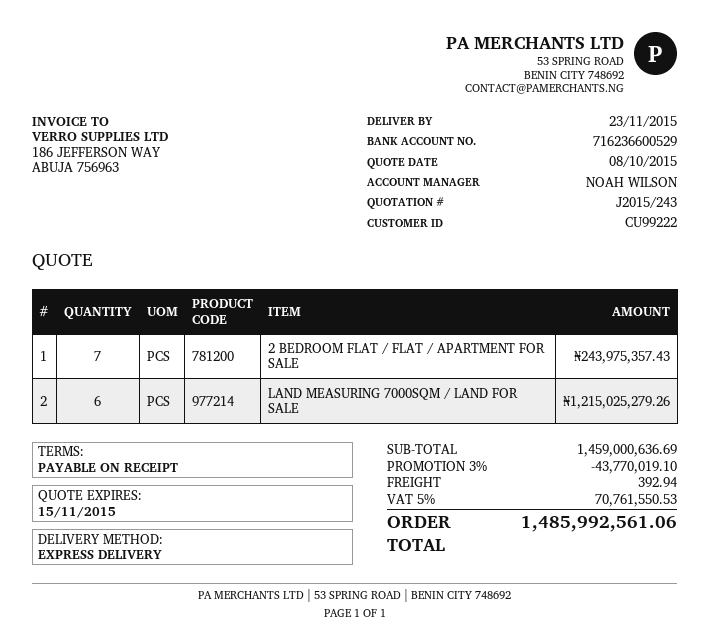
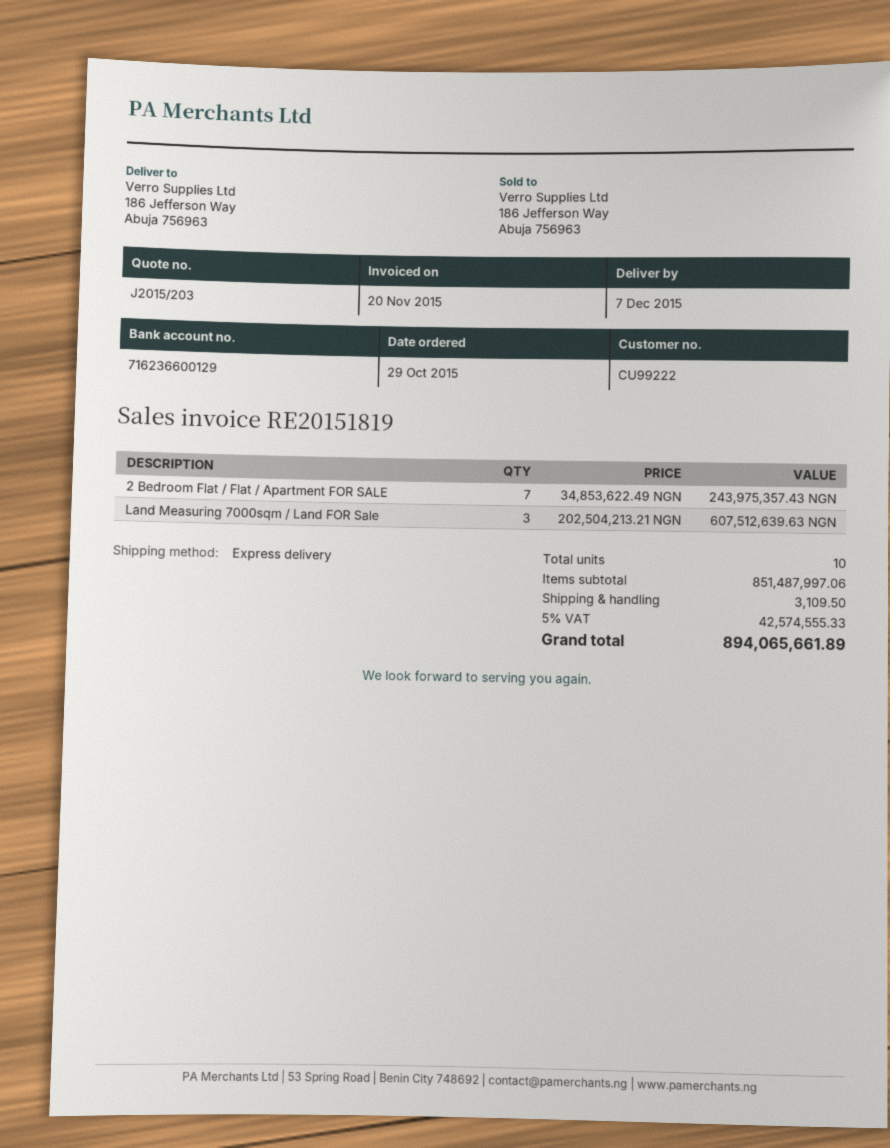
quote number: J2015/243 -> J2015/203
delivery date: 2015-11-23 -> 2015-12-07
bank account: 716236600529 -> 716236600129
LAND MEASURING 7000SQM / LAND FOR SALE: 6 for 1215025279.26 -> 3 for 607512639.63
subtotal: 1459000636.69 -> 851487997.06
discount: 3% = 43770019.10 -> none
shipping: 392.94 -> 3109.50
tax: 5% = 70761550.53 -> 5% = 42574555.33
total: 1485992561.06 -> 894065661.89

